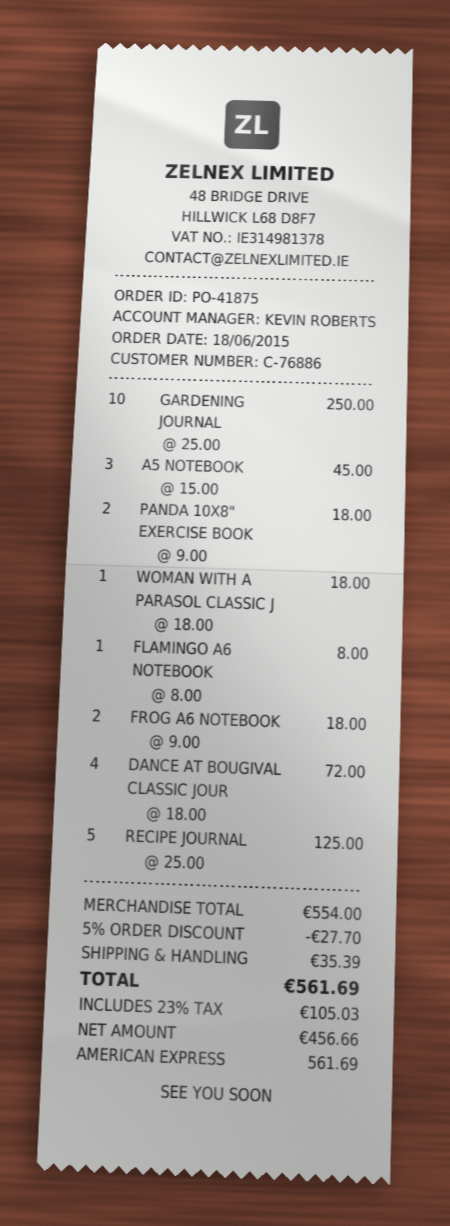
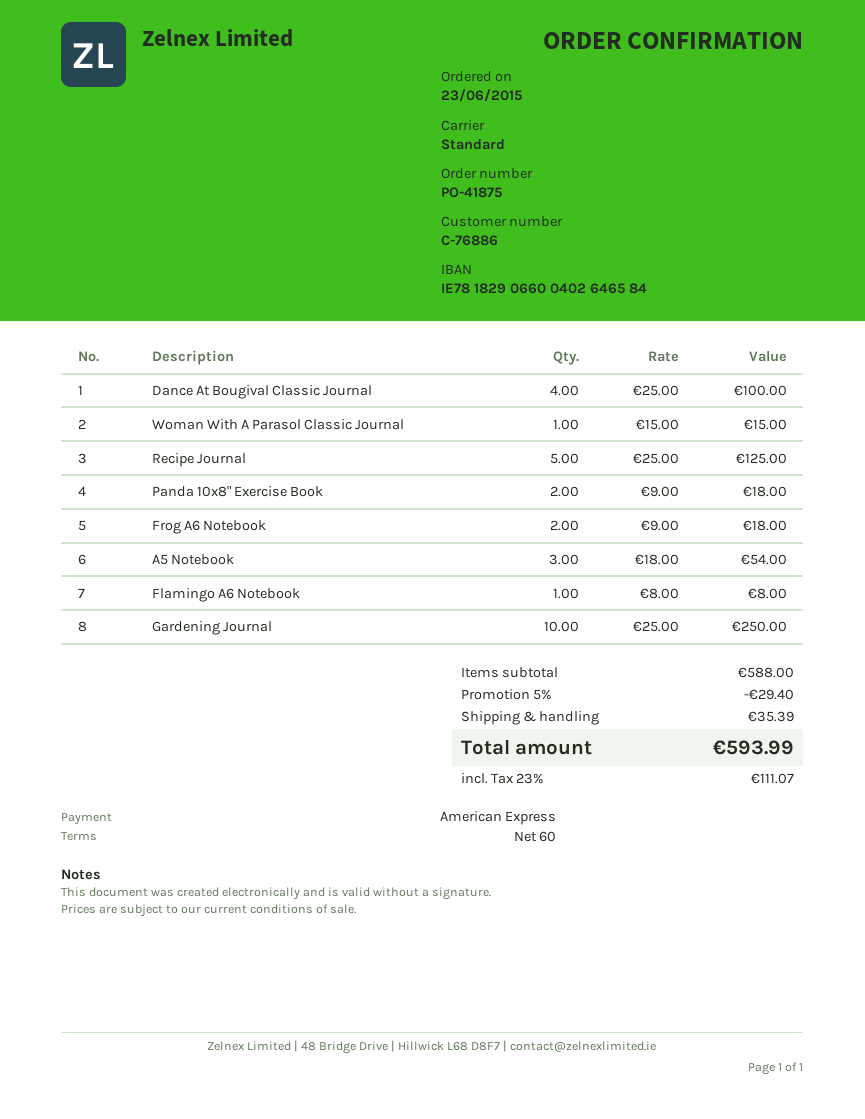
order date: 2015-06-18 -> 2015-06-23
A5 NOTEBOOK: 3 x 15.00 = 45.00 -> 3 x 18.00 = 54.00
WOMAN WITH A PARASOL CLASSIC J: 1 x 18.00 = 18.00 -> 1 x 15.00 = 15.00
DANCE AT BOUGIVAL CLASSIC JOUR: 4 x 18.00 = 72.00 -> 4 x 25.00 = 100.00
subtotal: 554.00 -> 588.00
discount: 5% = 27.70 -> 5% = 29.40
tax: 23% = 105.03 -> 23% = 111.07
total: 561.69 -> 593.99

